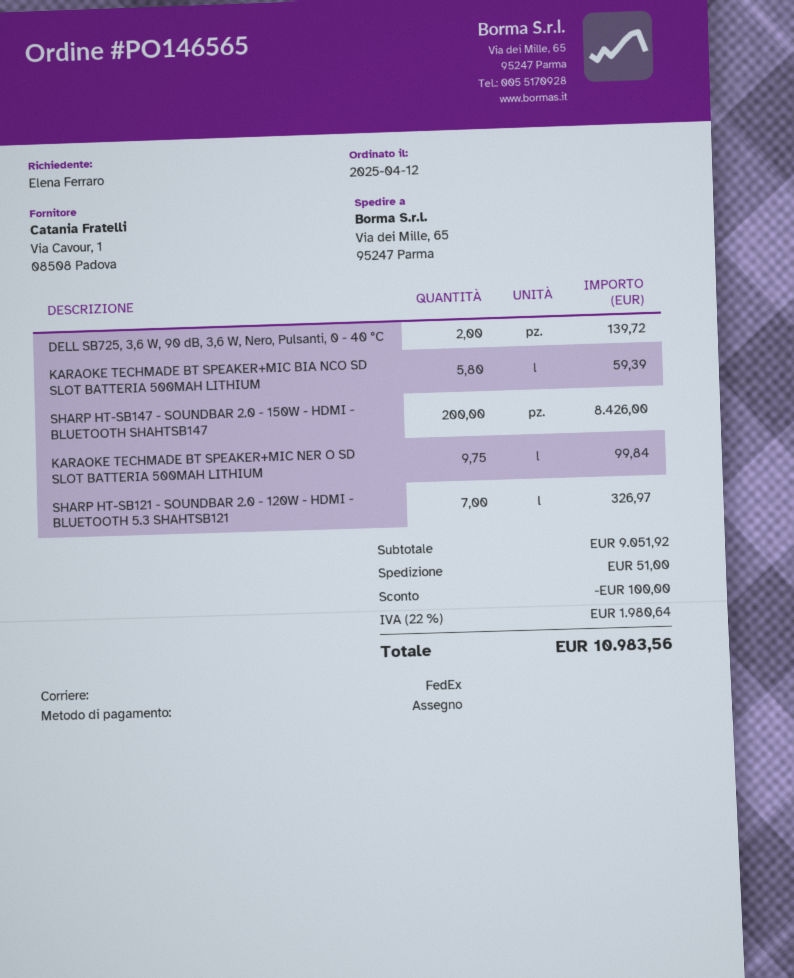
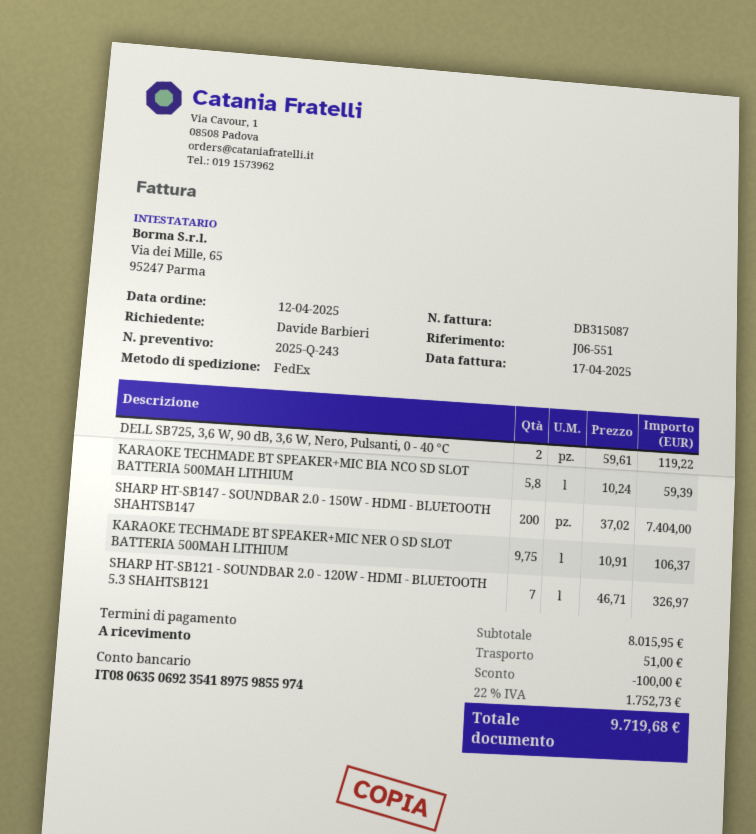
ordered by: Elena Ferraro -> Davide Barbieri
DELL SB725, 3,6 W, 90 dB, 3,6 W, Nero, Pulsanti, 0 - 40 °C: 2 for 139.72 -> 2 for 119.22
SHARP HT-SB147 - SOUNDBAR 2.0 - 150W - HDMI - BLUETOOTH SHAHTSB147: 200 for 8426.00 -> 200 for 7404.00
KARAOKE TECHMADE BT SPEAKER+MIC NER O SD SLOT BATTERIA 500MAH LITHIUM: 9.75 for 99.84 -> 9.75 for 106.37
subtotal: 9051.92 -> 8015.95
tax: 22% = 1980.64 -> 22% = 1752.73
total: 10983.56 -> 9719.68

